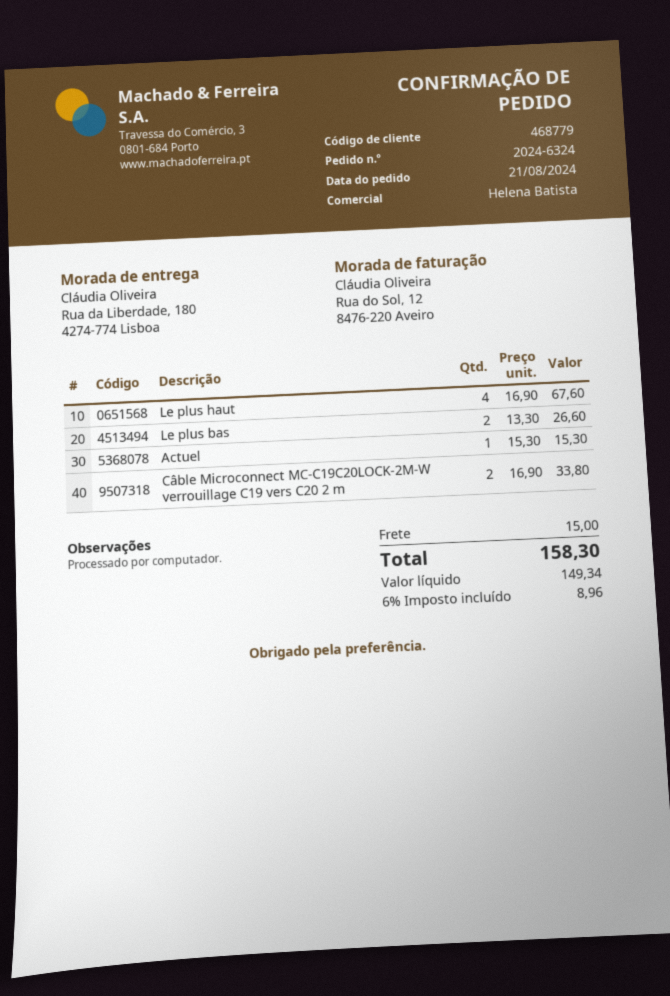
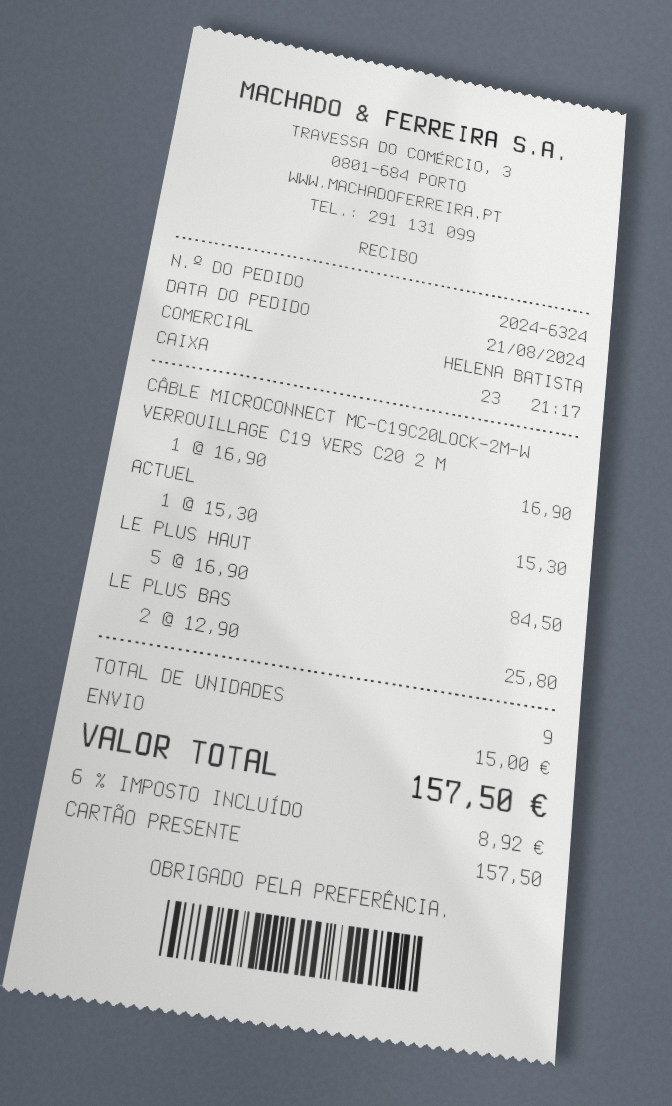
Le plus haut: 4 x 16.90 = 67.60 -> 5 x 16.90 = 84.50
Le plus bas: 2 x 13.30 = 26.60 -> 2 x 12.90 = 25.80
Câble Microconnect MC-C19C20LOCK-2M-W verrouillage C19 vers C20 2 m: 2 x 16.90 = 33.80 -> 1 x 16.90 = 16.90
tax: 6% = 8.96 -> 6% = 8.92
total: 158.30 -> 157.50

